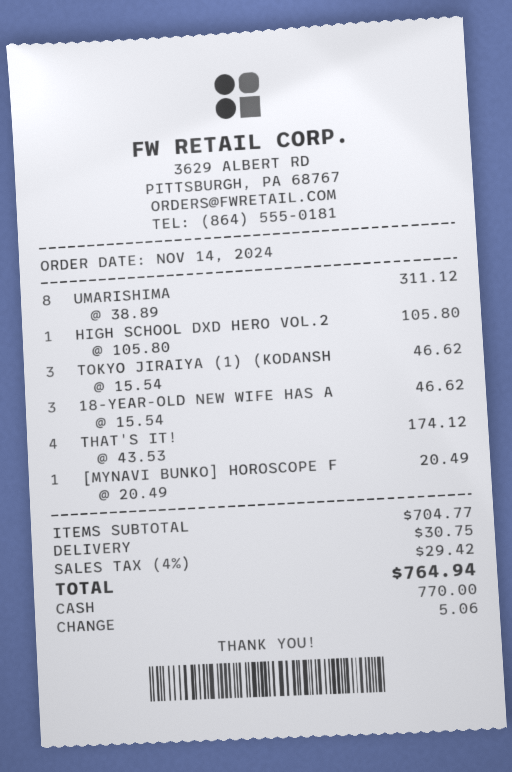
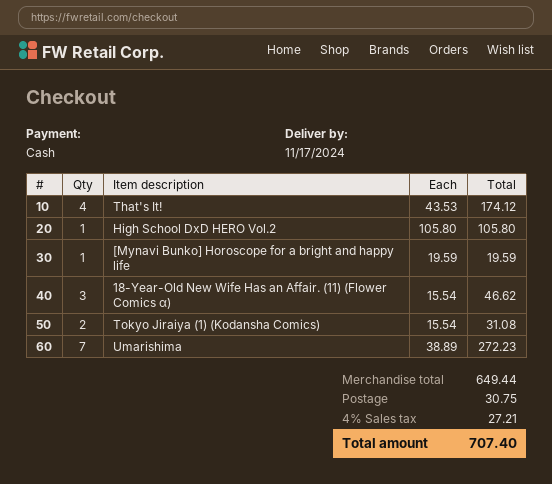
UMARISHIMA: 8 x 38.89 = 311.12 -> 7 x 38.89 = 272.23
TOKYO JIRAIYA (1) (KODANSH: 3 x 15.54 = 46.62 -> 2 x 15.54 = 31.08
[MYNAVI BUNKO] HOROSCOPE F: 1 x 20.49 = 20.49 -> 1 x 19.59 = 19.59
subtotal: 704.77 -> 649.44
tax: 4% = 29.42 -> 4% = 27.21
total: 764.94 -> 707.40

